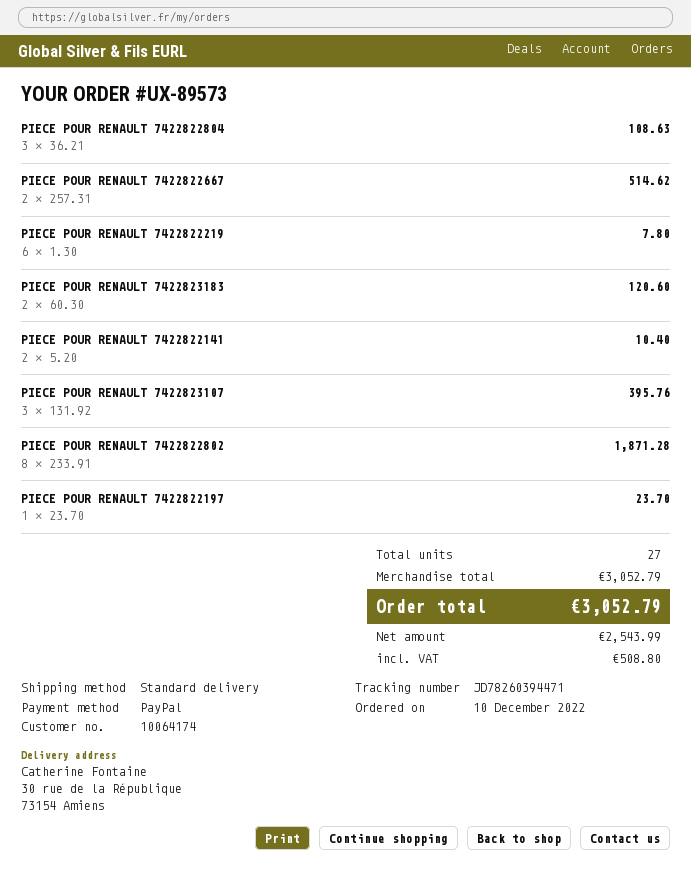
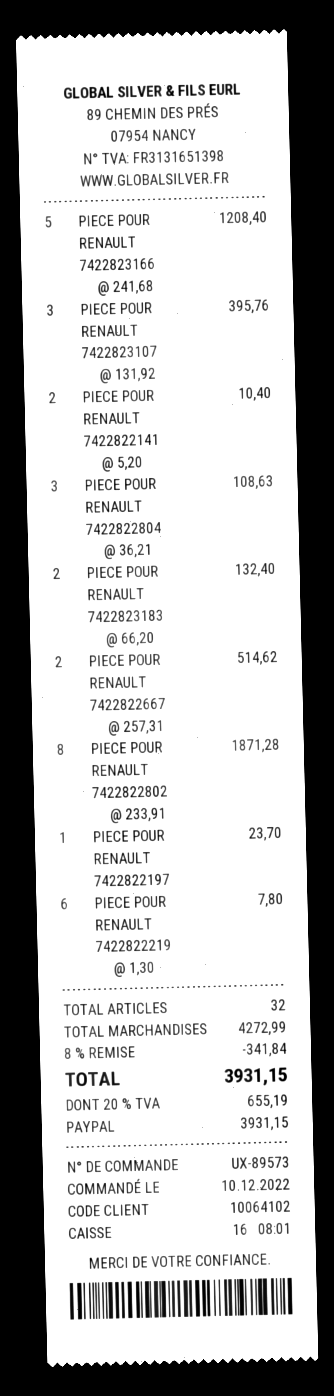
customer number: 10064174 -> 10064102
PIECE POUR RENAULT 7422823183: 2 x 60.30 = 120.60 -> 2 x 66.20 = 132.40
PIECE POUR RENAULT 7422823166: none -> 5 x 241.68 = 1208.40
total quantity: 27 -> 32
subtotal: 3052.79 -> 4272.99
discount: none -> 8% = 341.84
tax: 508.80 -> 655.19
total: 3052.79 -> 3931.15

